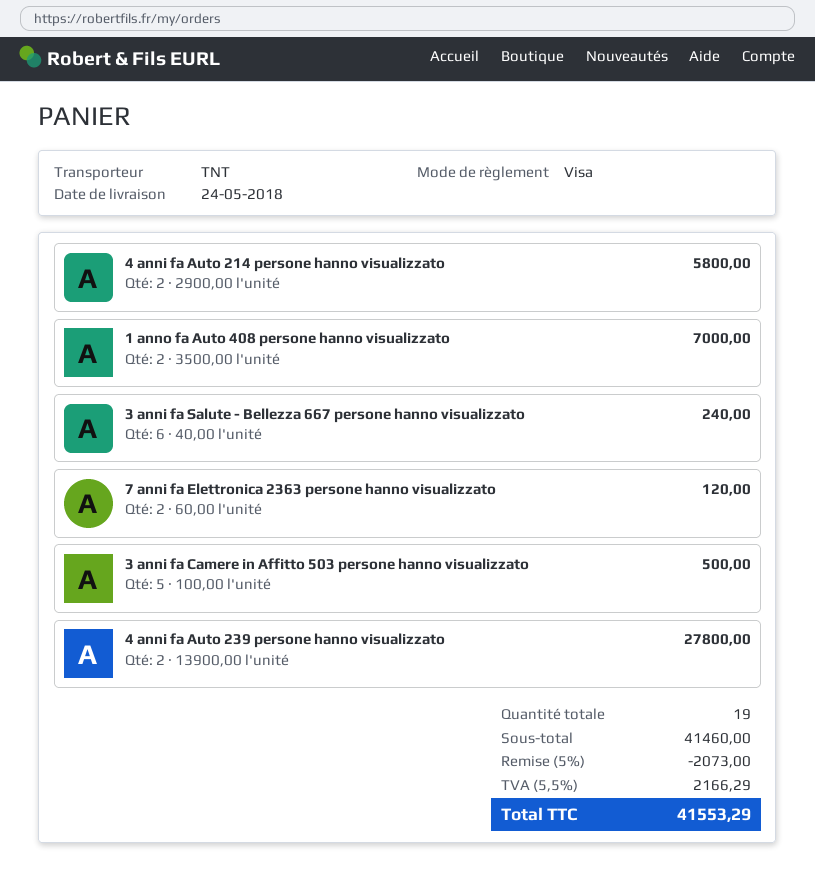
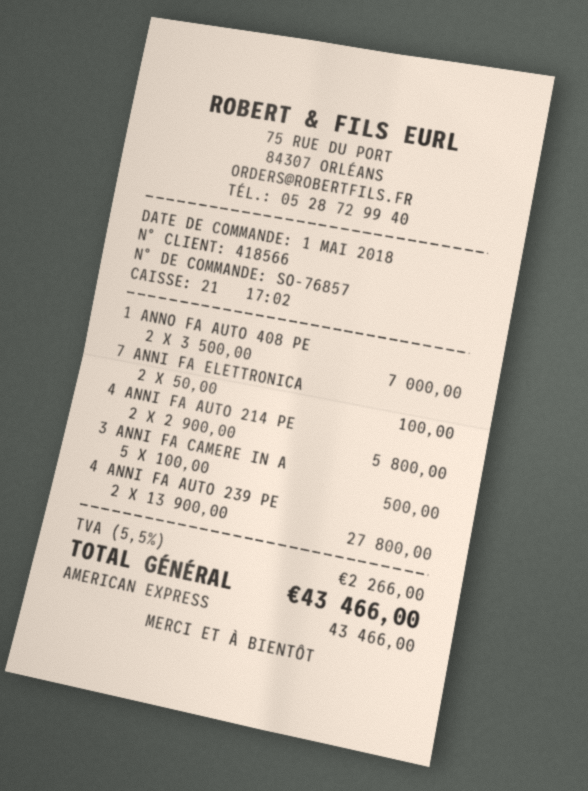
payment method: Visa -> American Express
3 anni fa Salute - Bellezza 667 persone hanno visualizzato: 6 x 40.00 = 240.00 -> none
7 anni fa Elettronica 2363 persone hanno visualizzato: 2 x 60.00 = 120.00 -> 2 x 50.00 = 100.00
discount: 5% = 2073.00 -> none
tax: 5.5% = 2166.29 -> 5.5% = 2266.00
total: 41553.29 -> 43466.00

